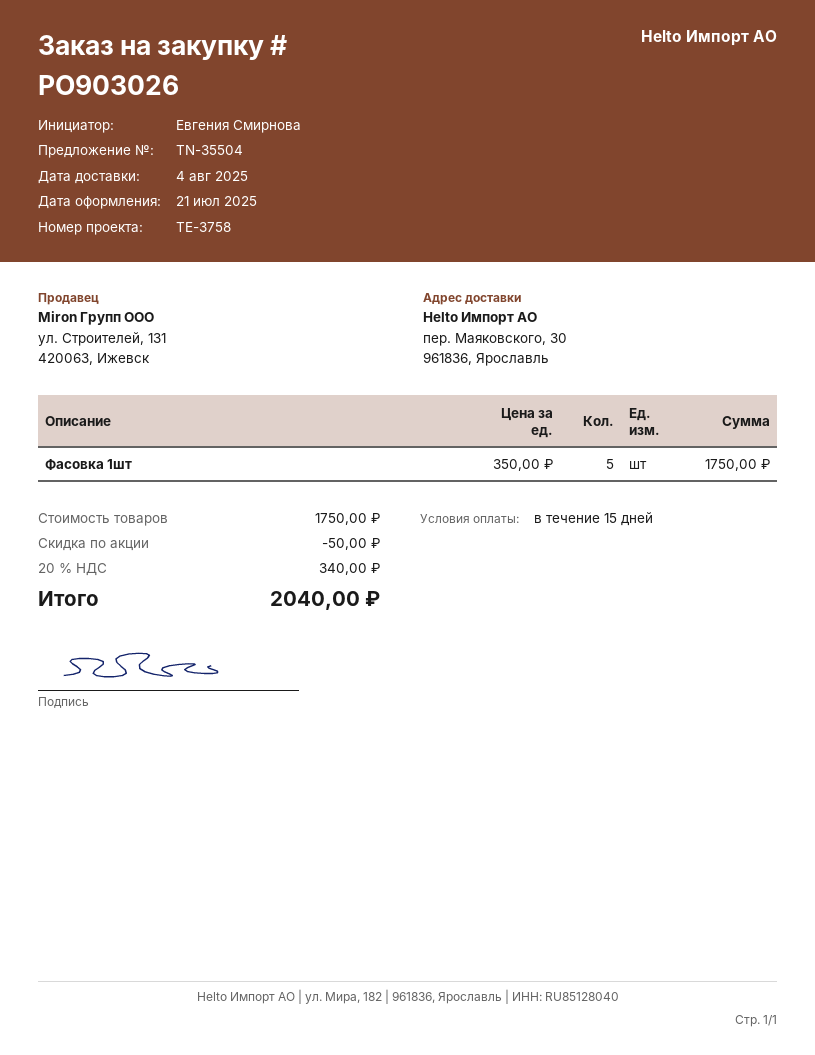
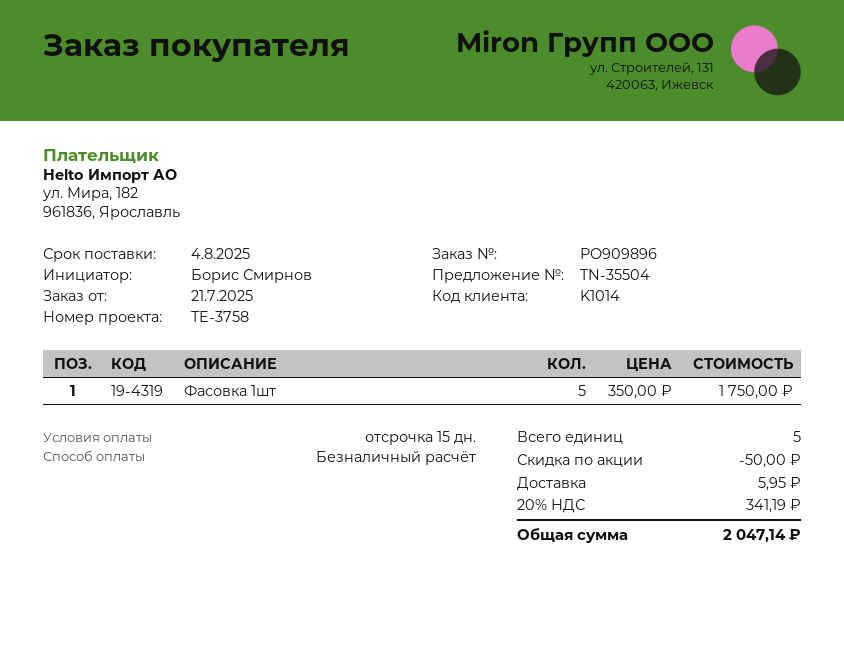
order number: PO903026 -> PO909896
ordered by: Евгения Смирнова -> Борис Смирнов
shipping: none -> 5.95
tax: 20% = 340.00 -> 20% = 341.19
total: 2040.00 -> 2047.14

